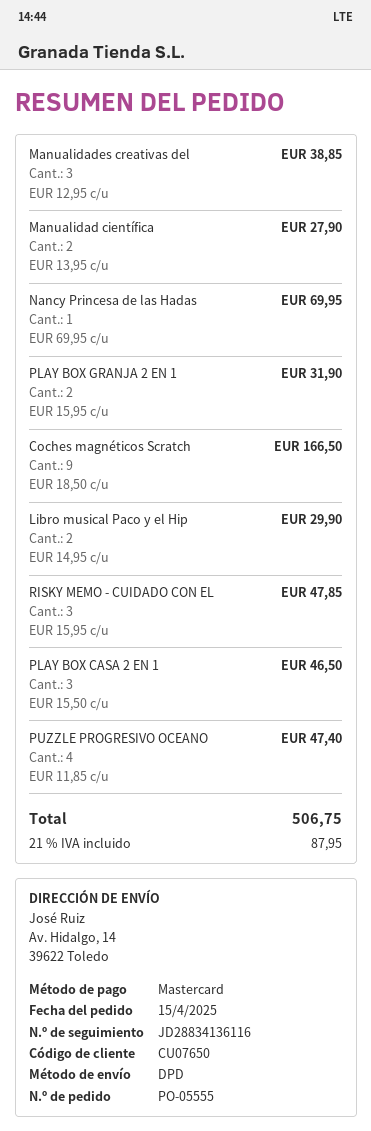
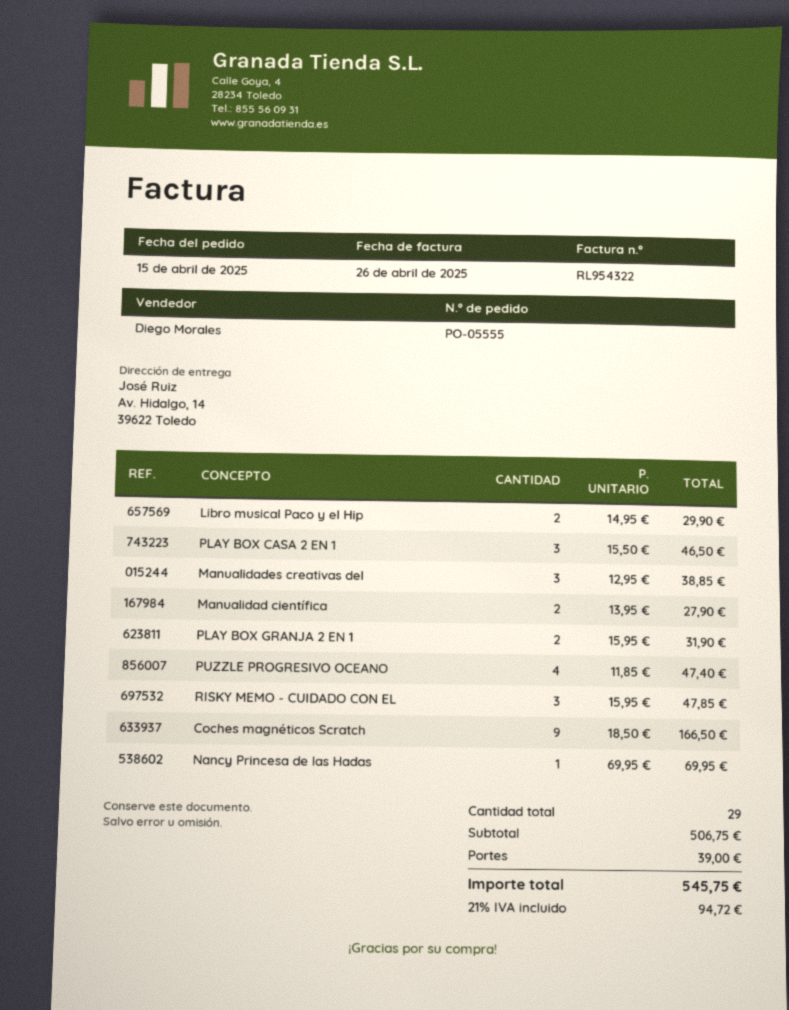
shipping: none -> 39.00
tax: 21% = 87.95 -> 21% = 94.72
total: 506.75 -> 545.75

